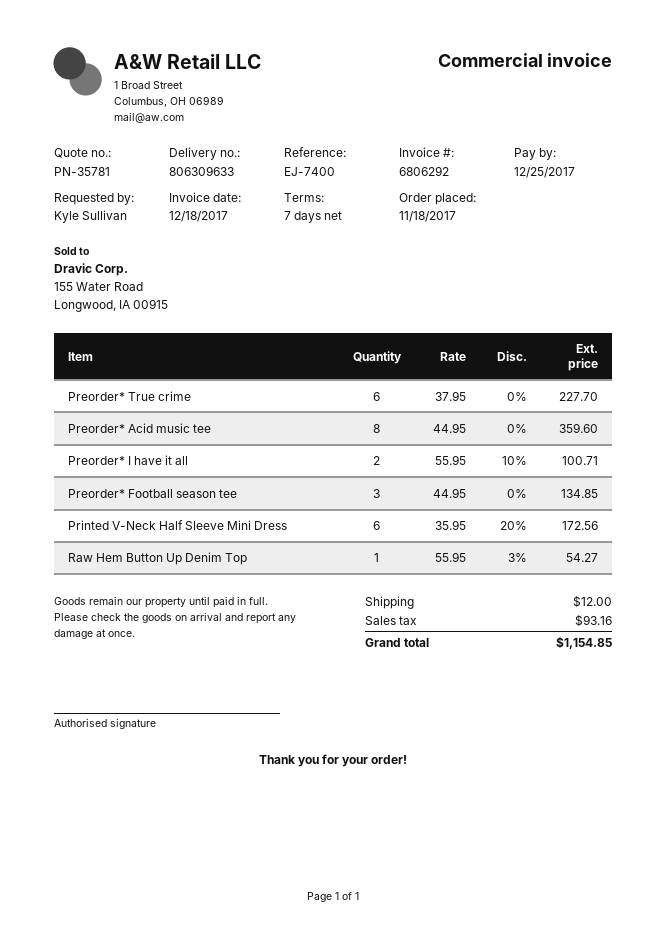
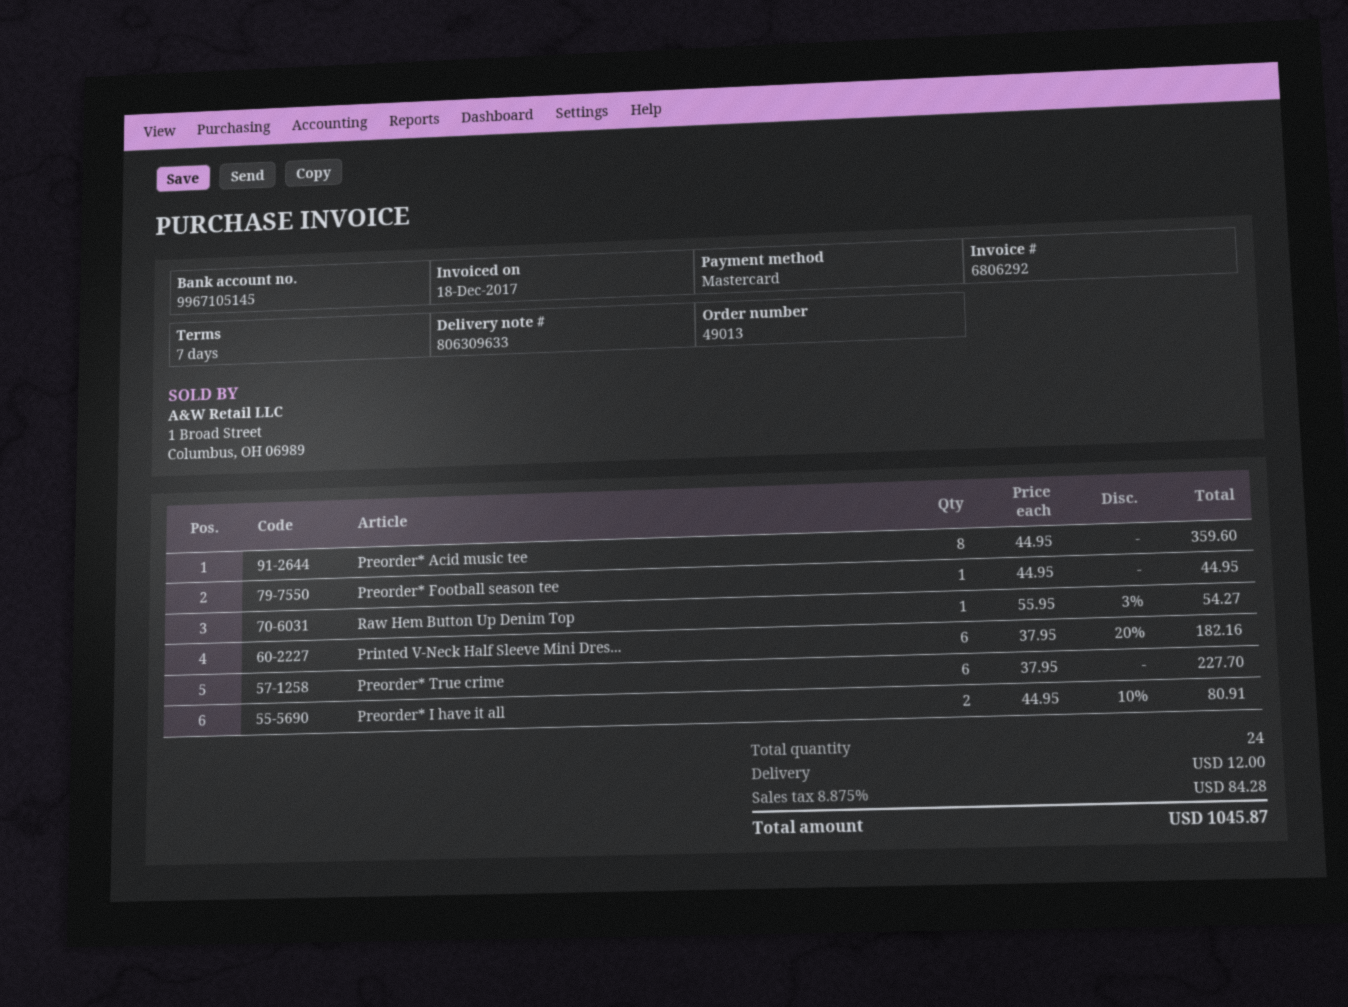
Preorder* I have it all: 2 x 55.95 - 10% = 100.71 -> 2 x 44.95 - 10% = 80.91
Preorder* Football season tee: 3 x 44.95 = 134.85 -> 1 x 44.95 = 44.95
Printed V-Neck Half Sleeve Mini Dress: 6 x 35.95 - 20% = 172.56 -> 6 x 37.95 - 20% = 182.16
tax: 93.16 -> 84.28
total: 1154.85 -> 1045.87

